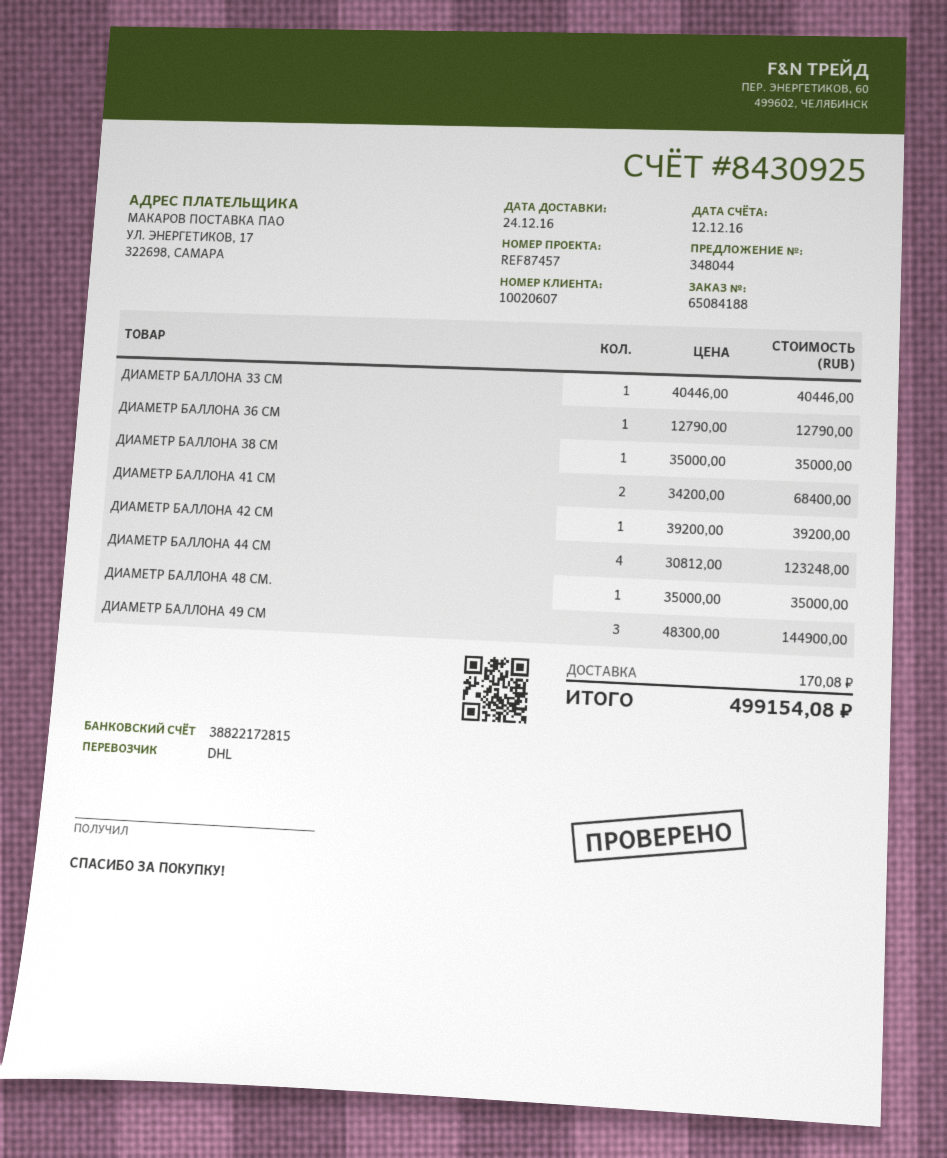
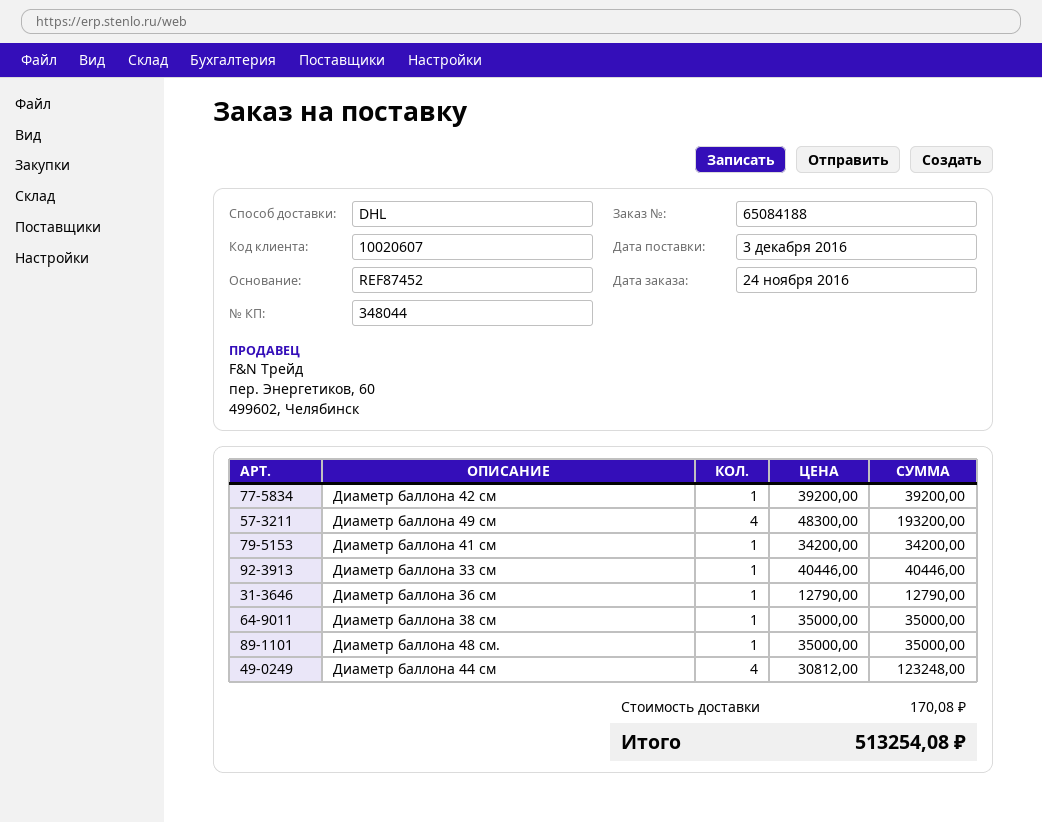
delivery date: 2016-12-24 -> 2016-12-03
reference: REF87457 -> REF87452
ДИАМЕТР БАЛЛОНА 41 СМ: 2 x 34200.00 = 68400.00 -> 1 x 34200.00 = 34200.00
ДИАМЕТР БАЛЛОНА 49 СМ: 3 x 48300.00 = 144900.00 -> 4 x 48300.00 = 193200.00
total: 499154.08 -> 513254.08

